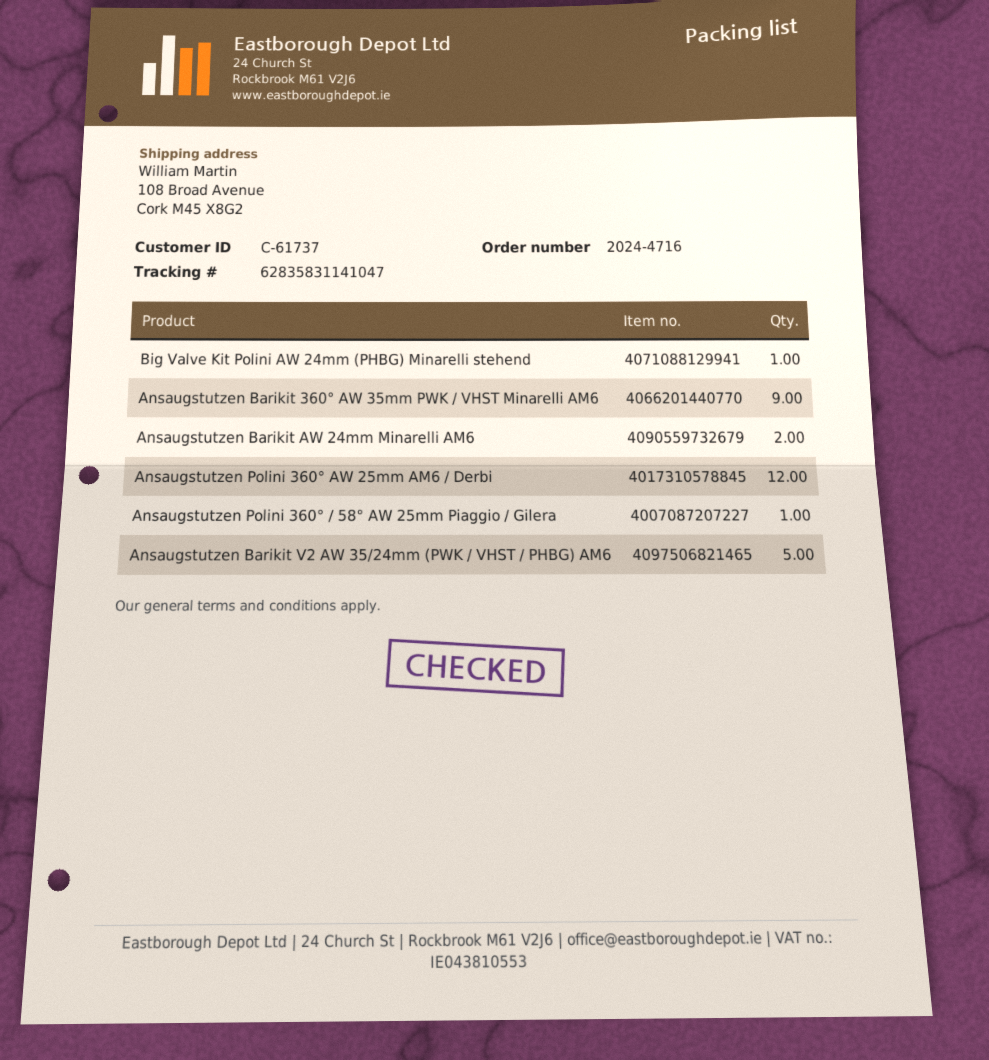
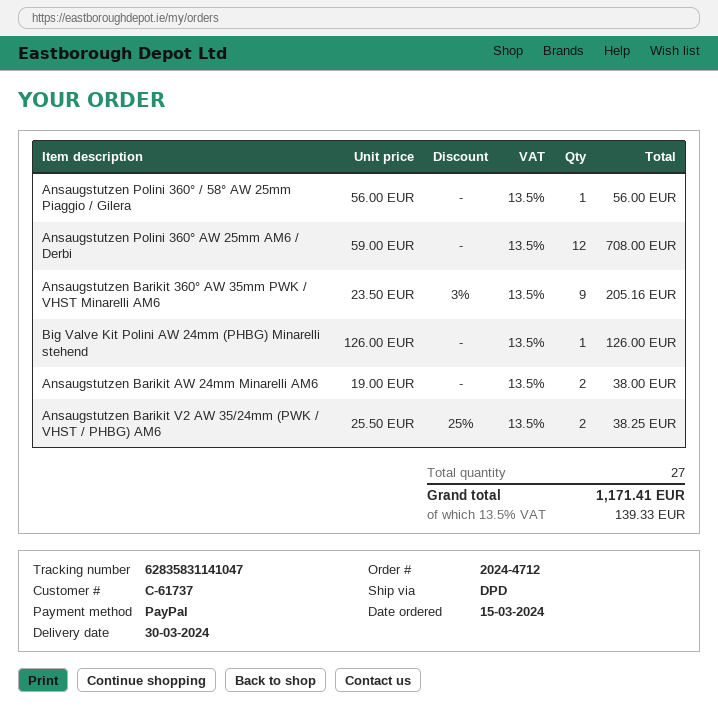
order number: 2024-4716 -> 2024-4712
Ansaugstutzen Barikit V2 AW 35/24mm (PWK / VHST / PHBG) AM6: 5 -> 2

